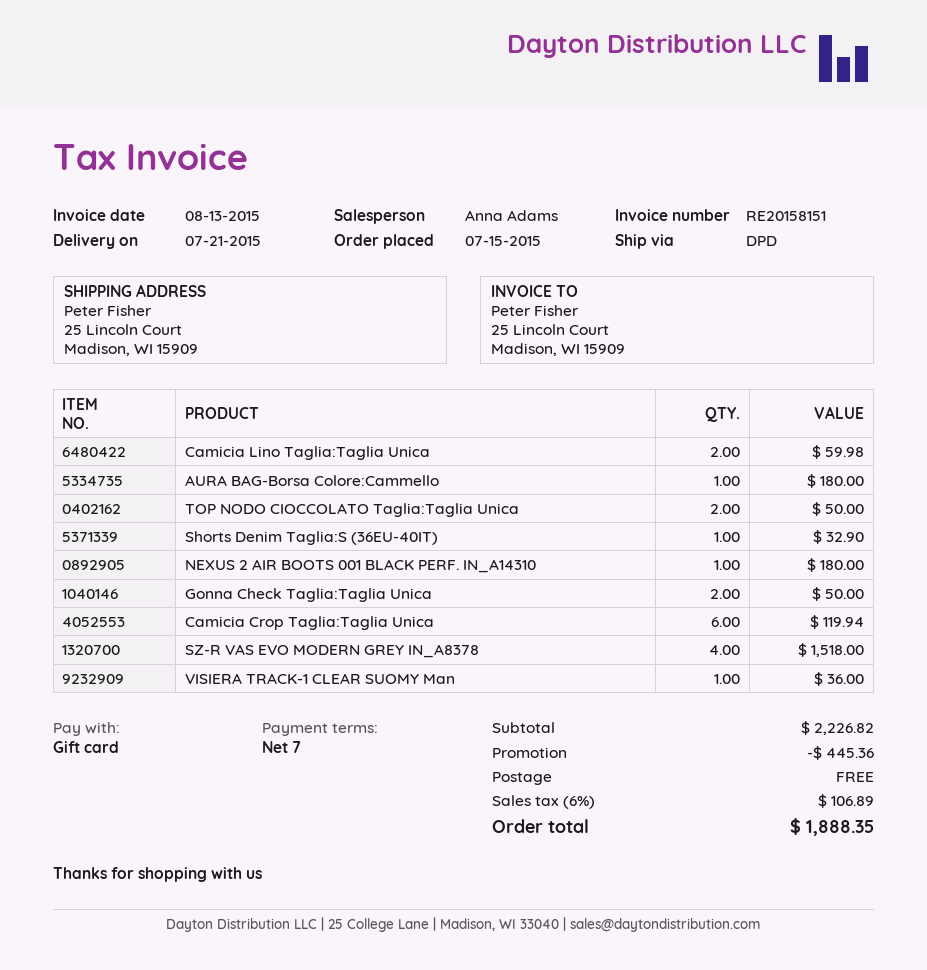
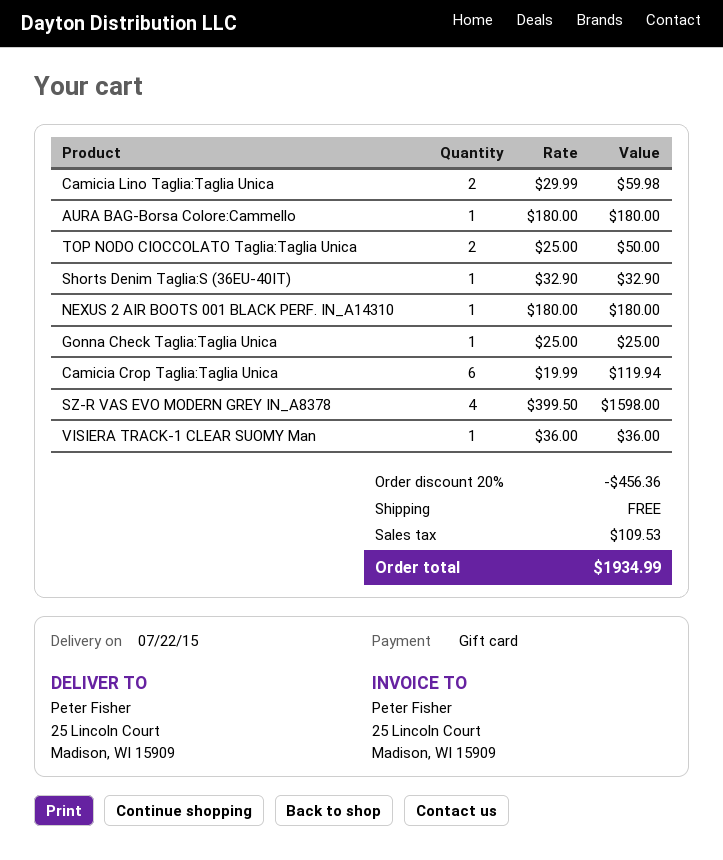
delivery date: 2015-07-21 -> 2015-07-22
Gonna Check Taglia:Taglia Unica: 2 for 50.00 -> 1 for 25.00
SZ-R VAS EVO MODERN GREY IN_A8378: 4 for 1518.00 -> 4 for 1598.00
discount: 445.36 -> 456.36
tax: 106.89 -> 109.53
total: 1888.35 -> 1934.99

